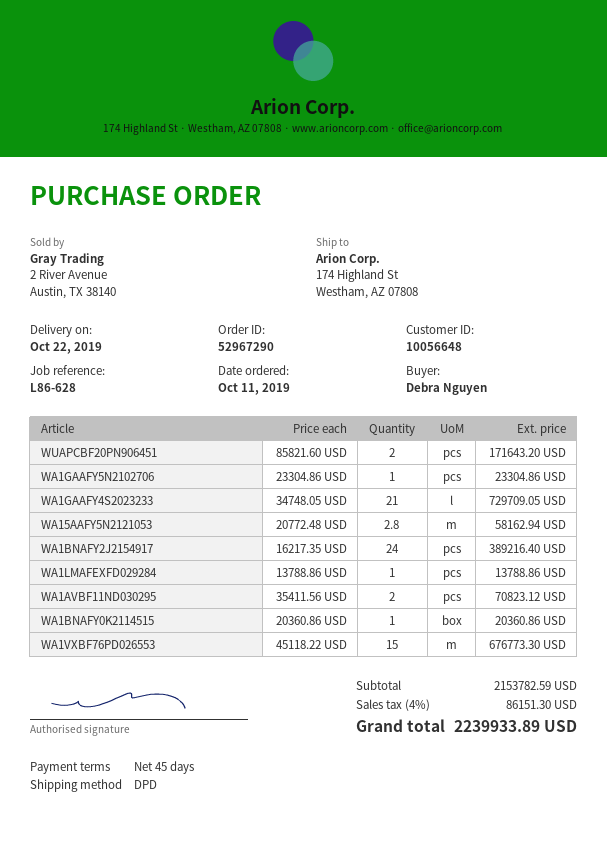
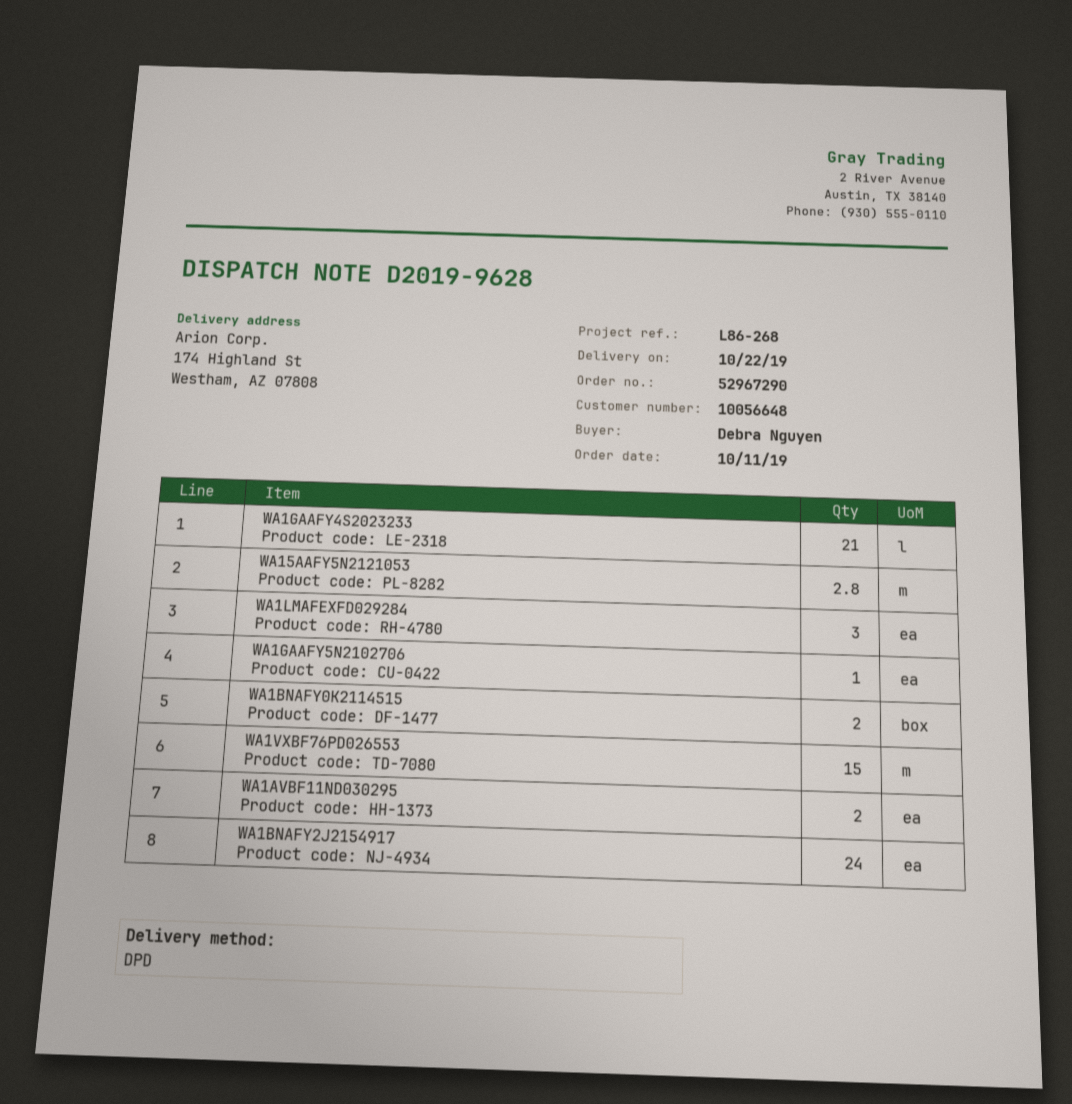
reference: L86-628 -> L86-268
WUAPCBF20PN906451: 2 -> none
WA1LMAFEXFD029284: 1 -> 3
WA1BNAFY0K2114515: 1 -> 2

